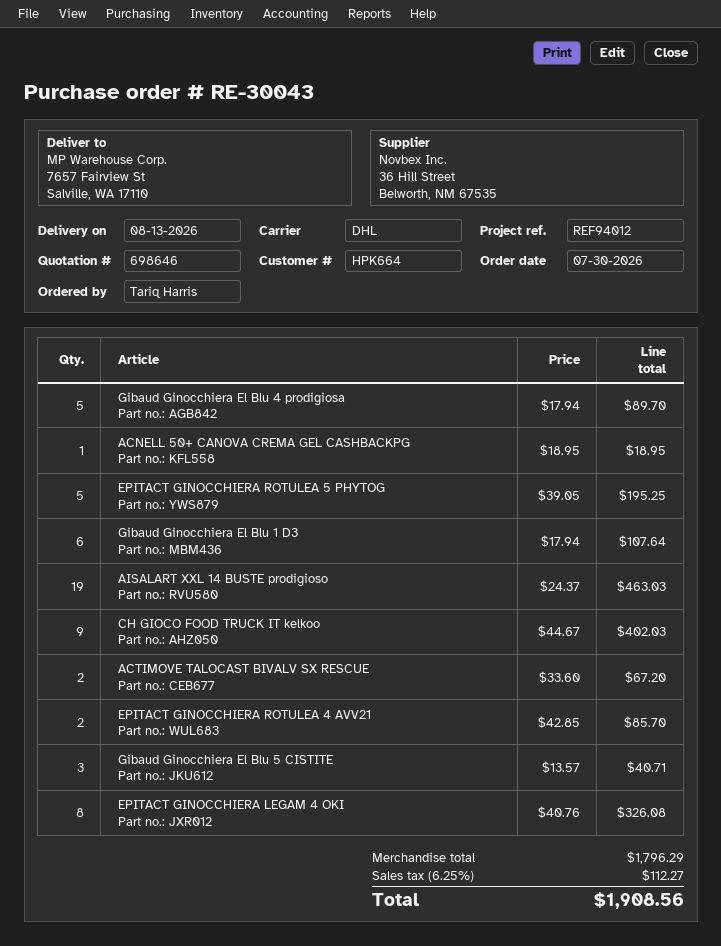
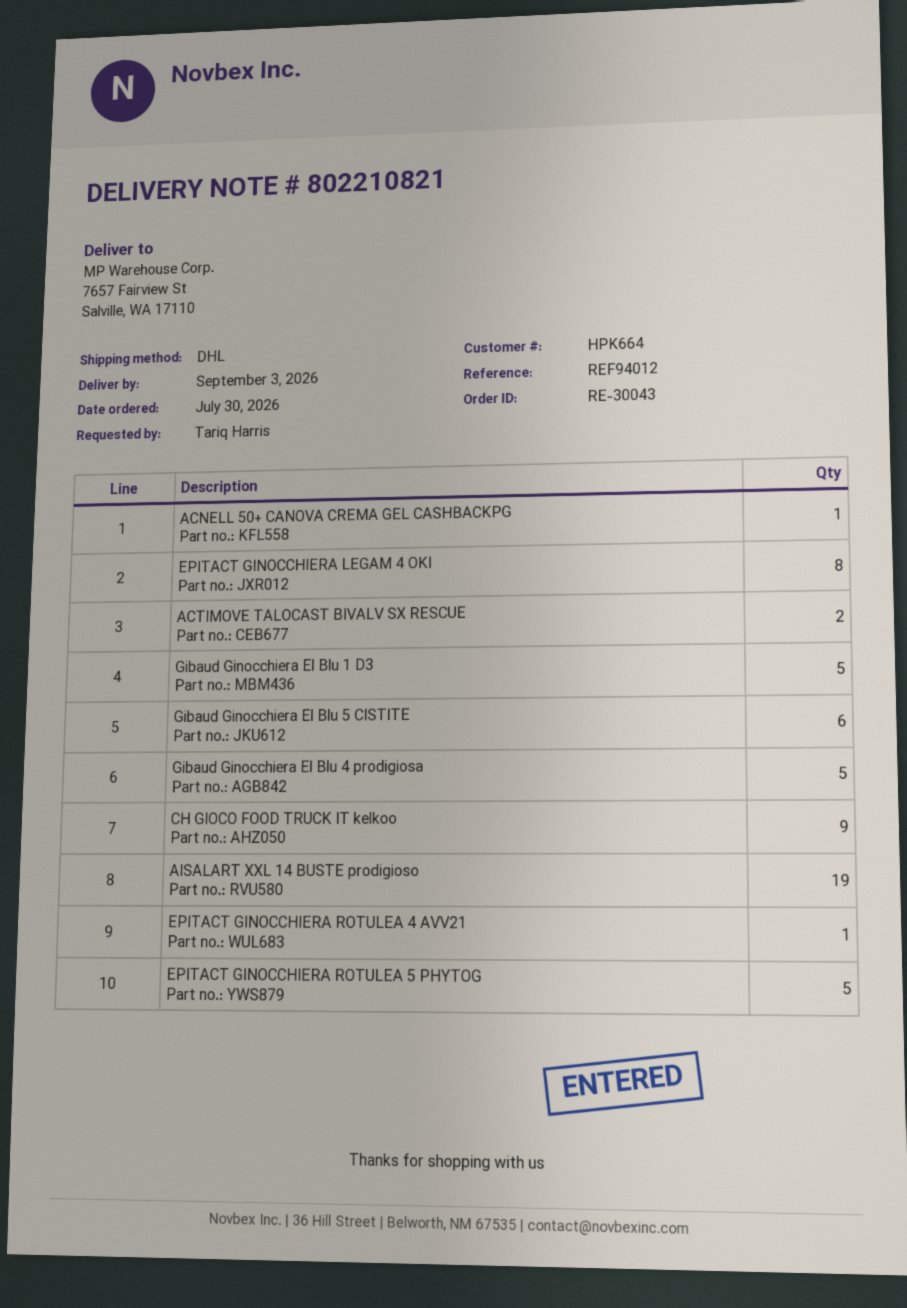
delivery date: 2026-08-13 -> 2026-09-03
Gibaud Ginocchiera El Blu 1 D3: 6 -> 5
EPITACT GINOCCHIERA ROTULEA 4 AVV21: 2 -> 1
Gibaud Ginocchiera El Blu 5 CISTITE: 3 -> 6

